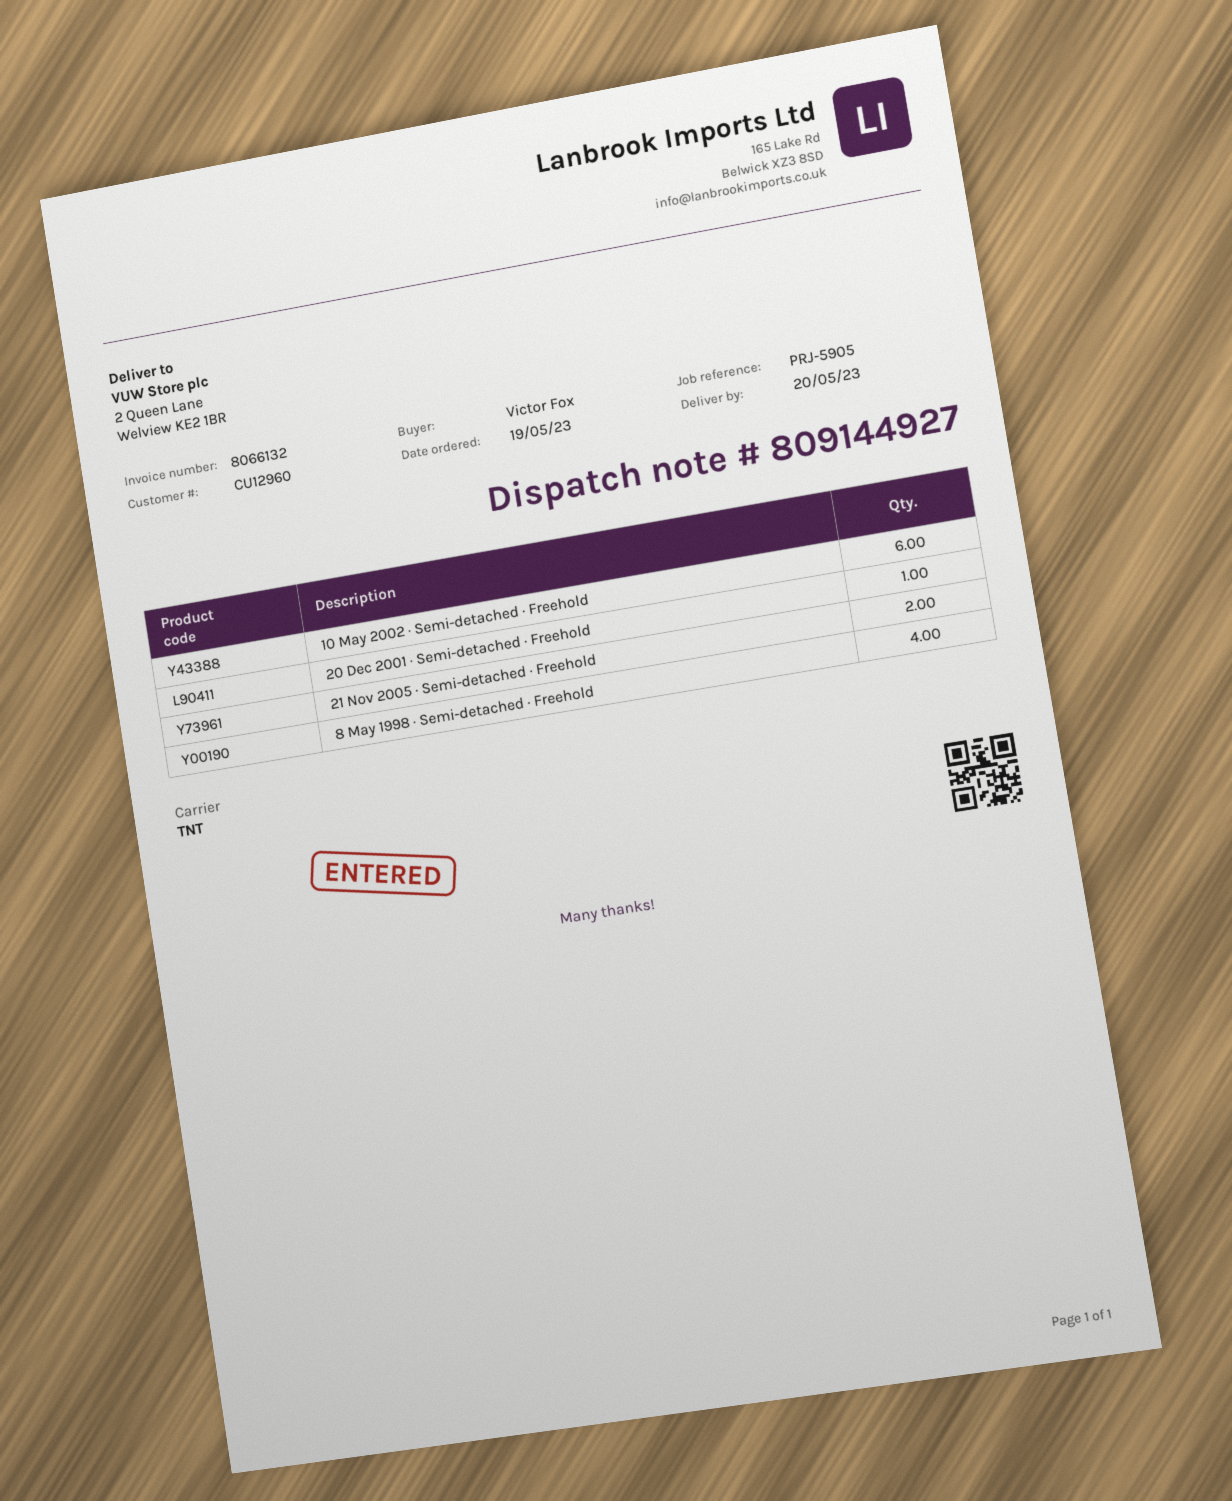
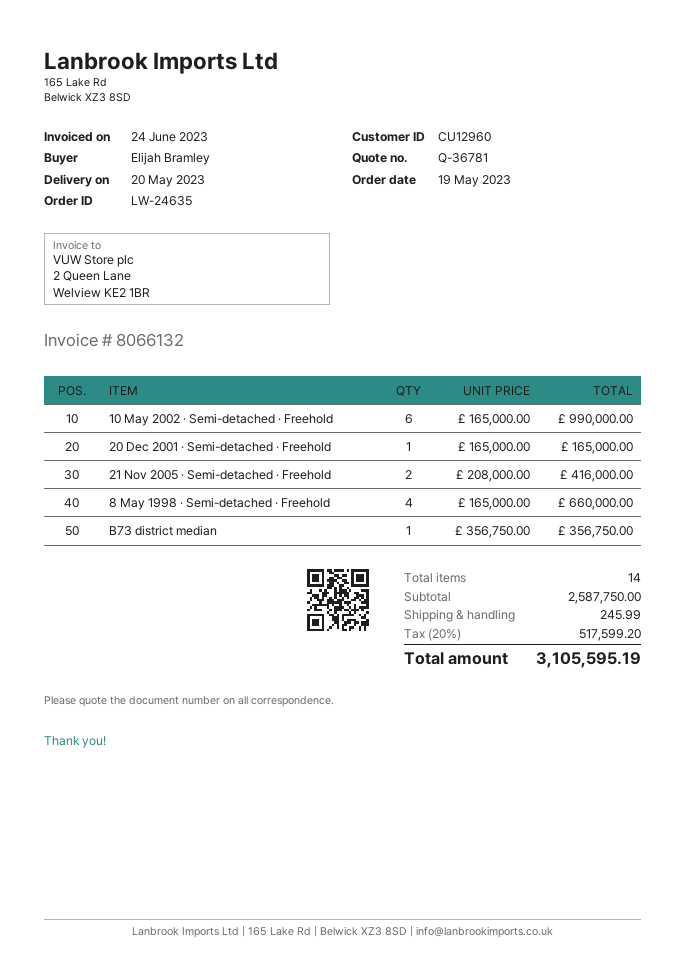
ordered by: Victor Fox -> Elijah Bramley
B73 district median: none -> 1

